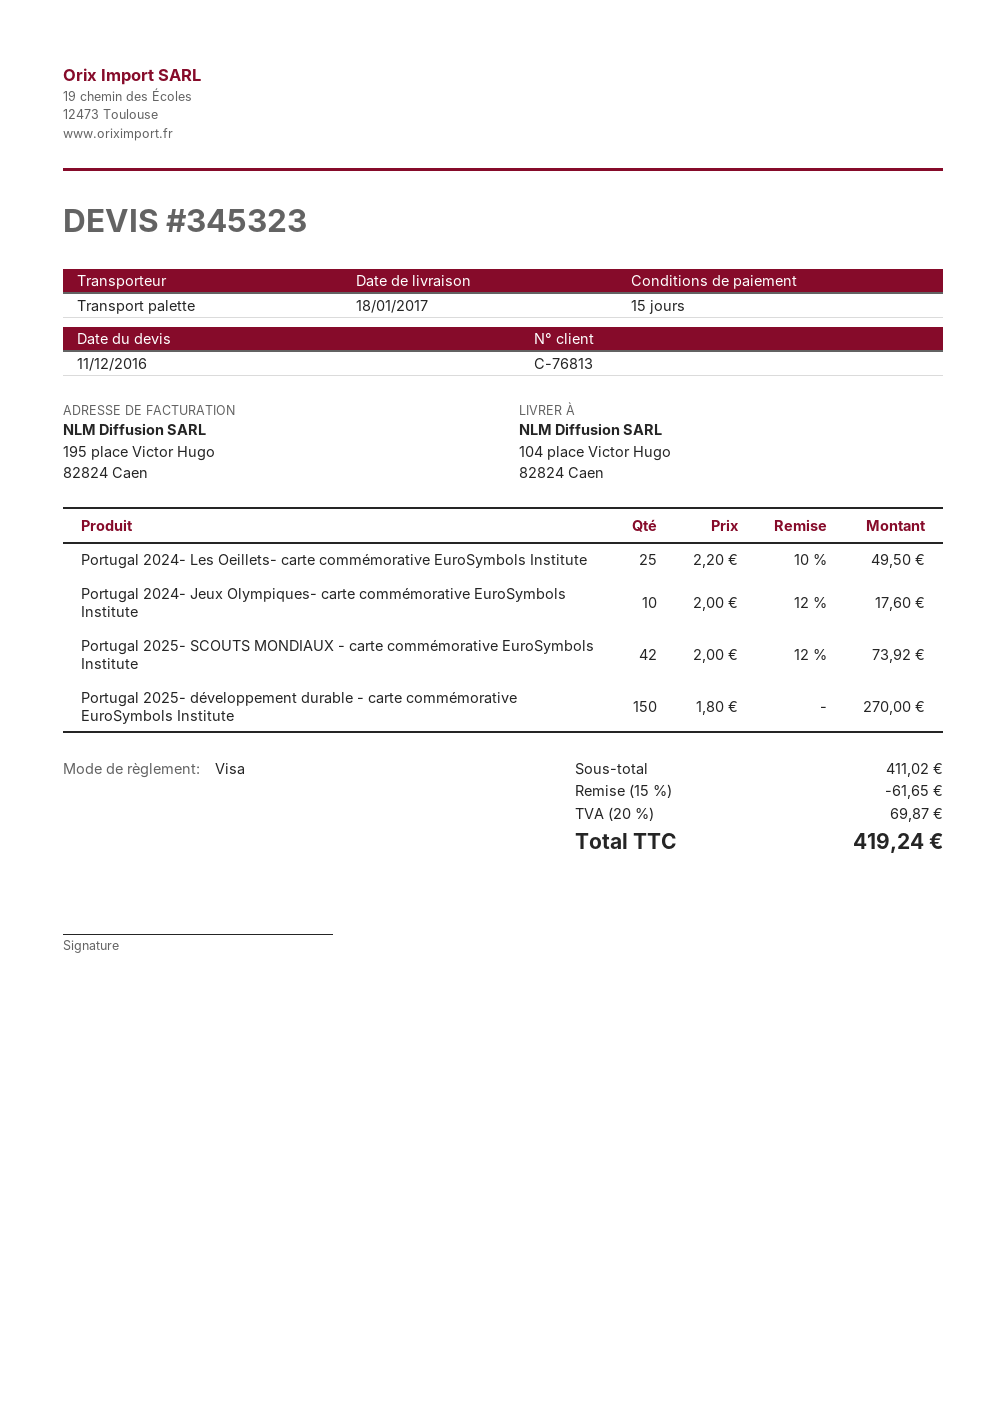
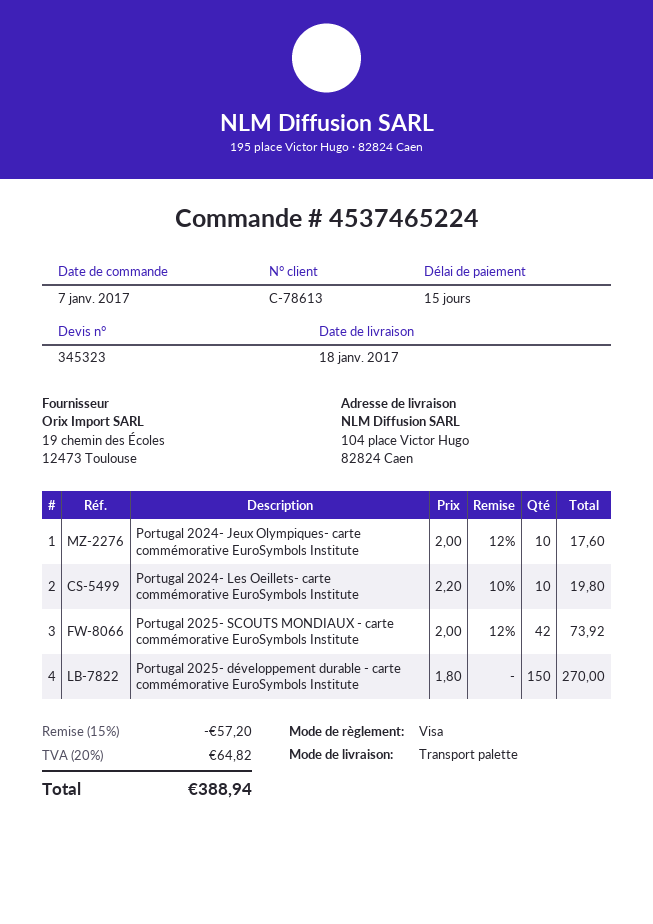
customer number: C-76813 -> C-78613
Portugal 2024- Les Oeillets- carte commémorative EuroSymbols Institute: 25 x 2.20 - 10% = 49.50 -> 10 x 2.20 - 10% = 19.80
discount: 15% = 61.65 -> 15% = 57.20
tax: 20% = 69.87 -> 20% = 64.82
total: 419.24 -> 388.94

